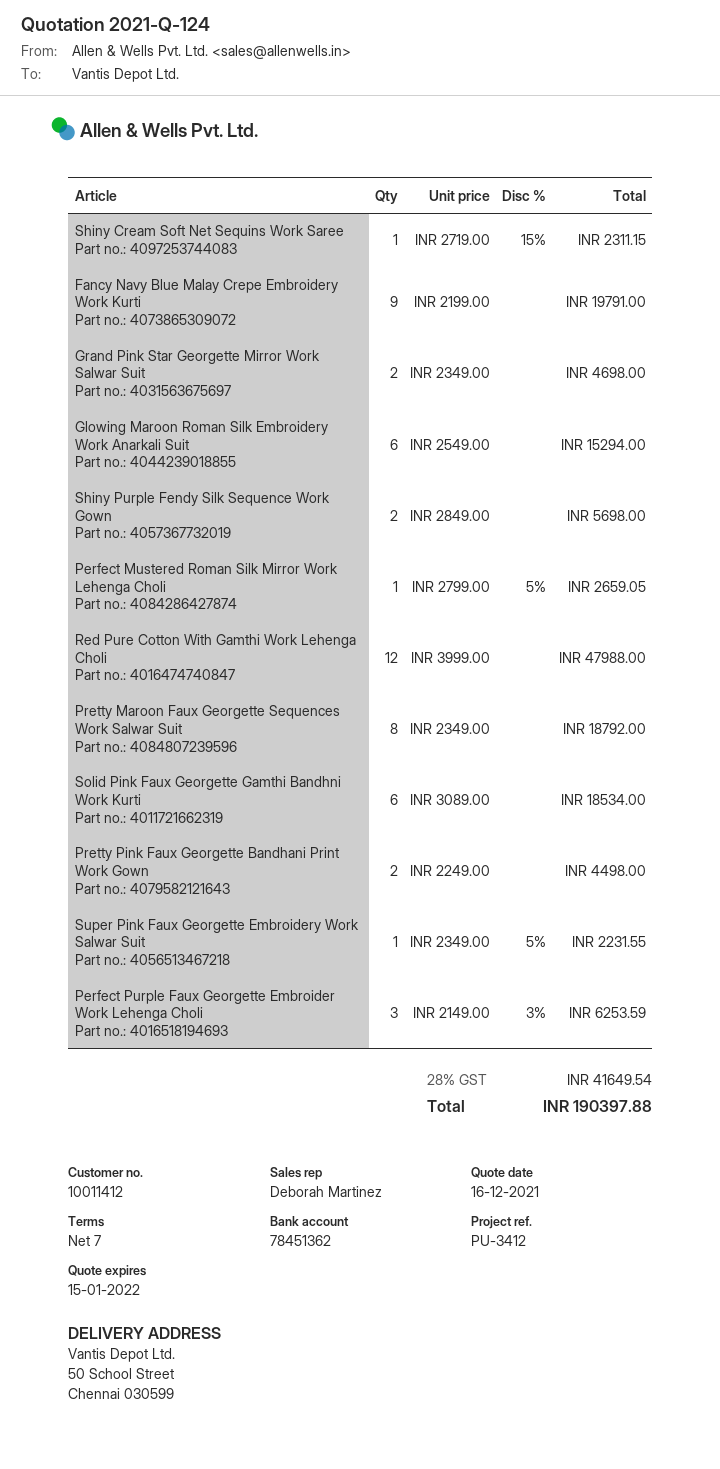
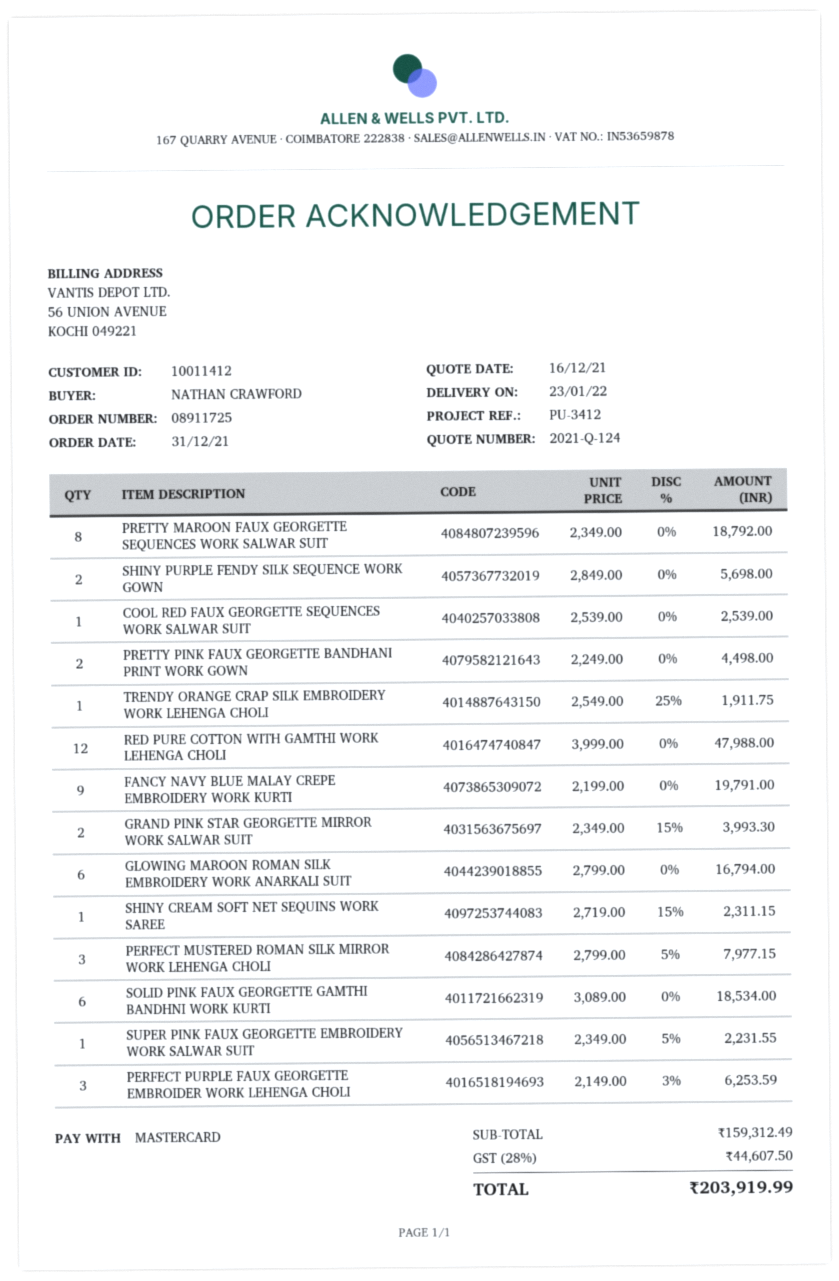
Grand Pink Star Georgette Mirror Work Salwar Suit: 2 x 2349.00 = 4698.00 -> 2 x 2349.00 - 15% = 3993.30
Glowing Maroon Roman Silk Embroidery Work Anarkali Suit: 6 x 2549.00 = 15294.00 -> 6 x 2799.00 = 16794.00
Perfect Mustered Roman Silk Mirror Work Lehenga Choli: 1 x 2799.00 - 5% = 2659.05 -> 3 x 2799.00 - 5% = 7977.15
COOL RED FAUX GEORGETTE SEQUENCES WORK SALWAR SUIT: none -> 1 x 2539.00 = 2539.00
TRENDY ORANGE CRAP SILK EMBROIDERY WORK LEHENGA CHOLI: none -> 1 x 2549.00 - 25% = 1911.75
tax: 28% = 41649.54 -> 28% = 44607.50
total: 190397.88 -> 203919.99

